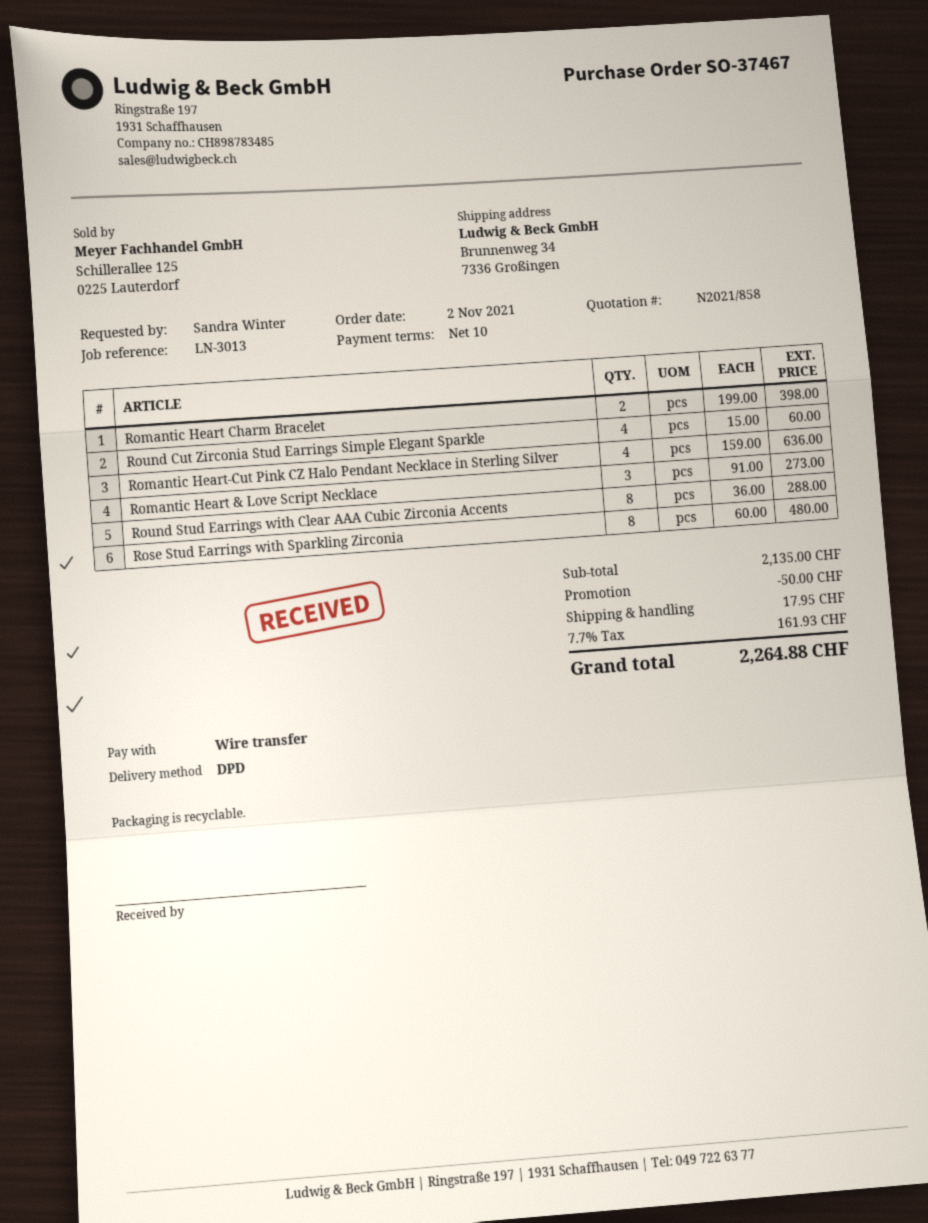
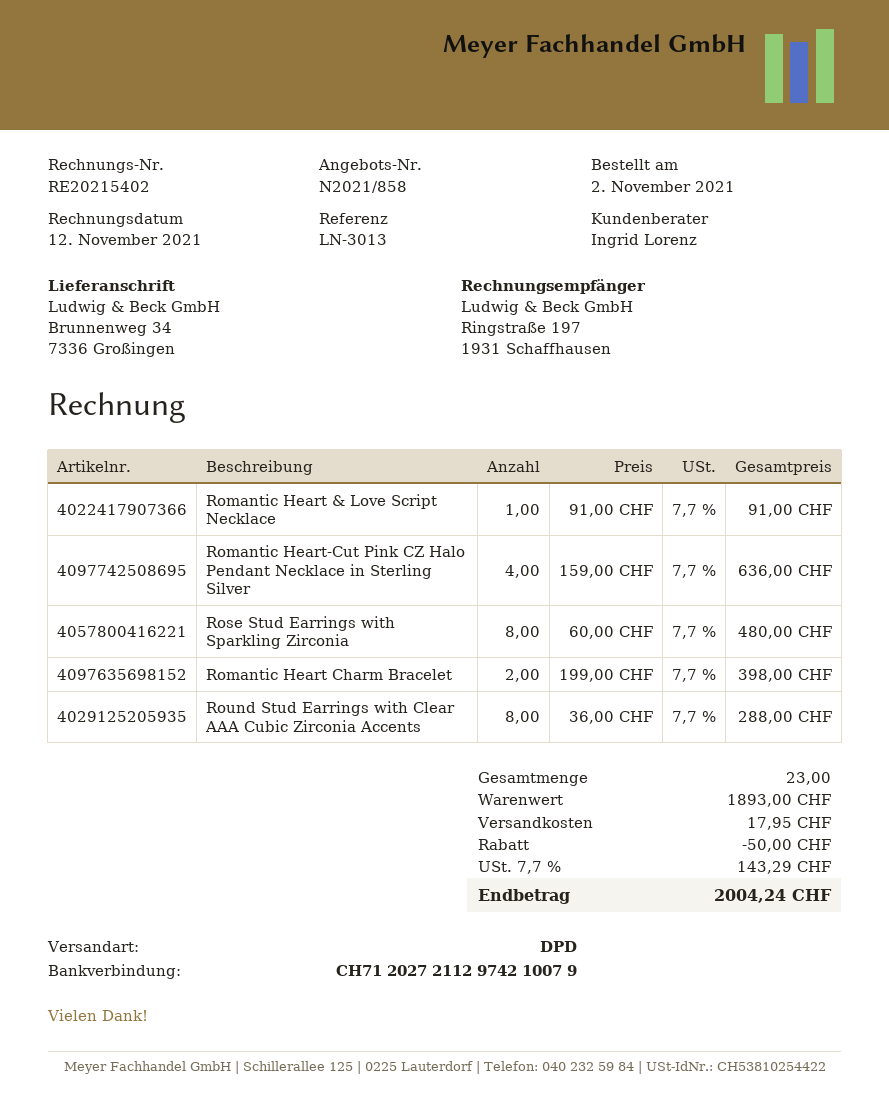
Round Cut Zirconia Stud Earrings Simple Elegant Sparkle: 4 x 15.00 = 60.00 -> none
Romantic Heart & Love Script Necklace: 3 x 91.00 = 273.00 -> 1 x 91.00 = 91.00
subtotal: 2135.00 -> 1893.00
tax: 7.7% = 161.93 -> 7.7% = 143.29
total: 2264.88 -> 2004.24

